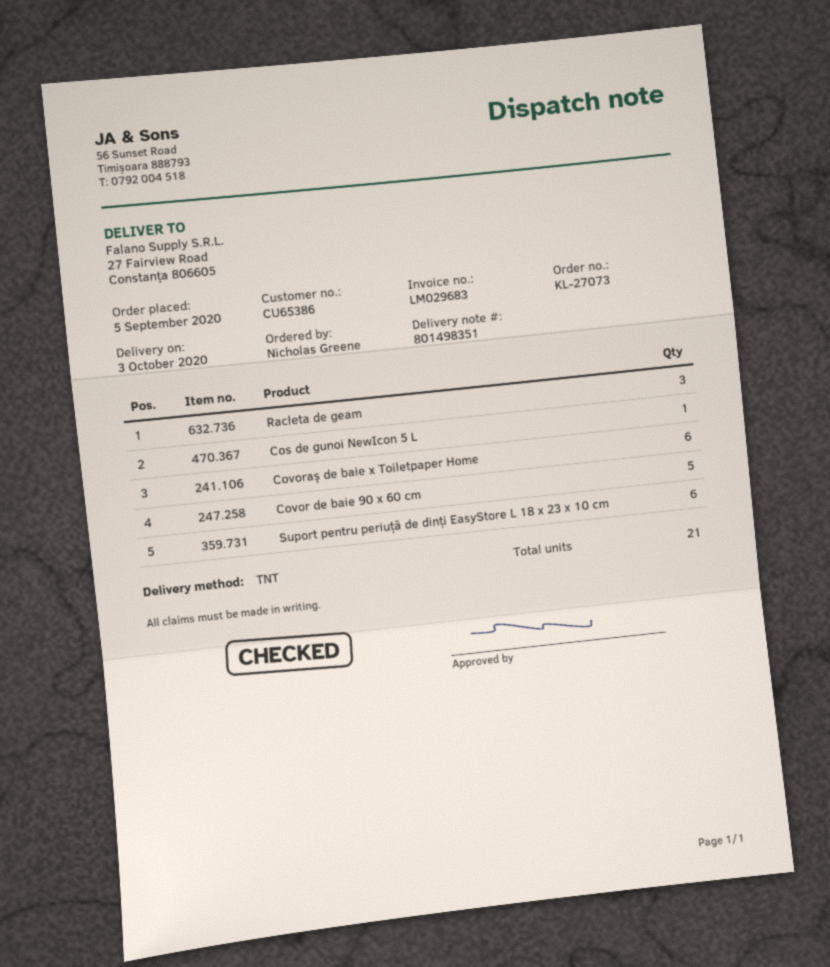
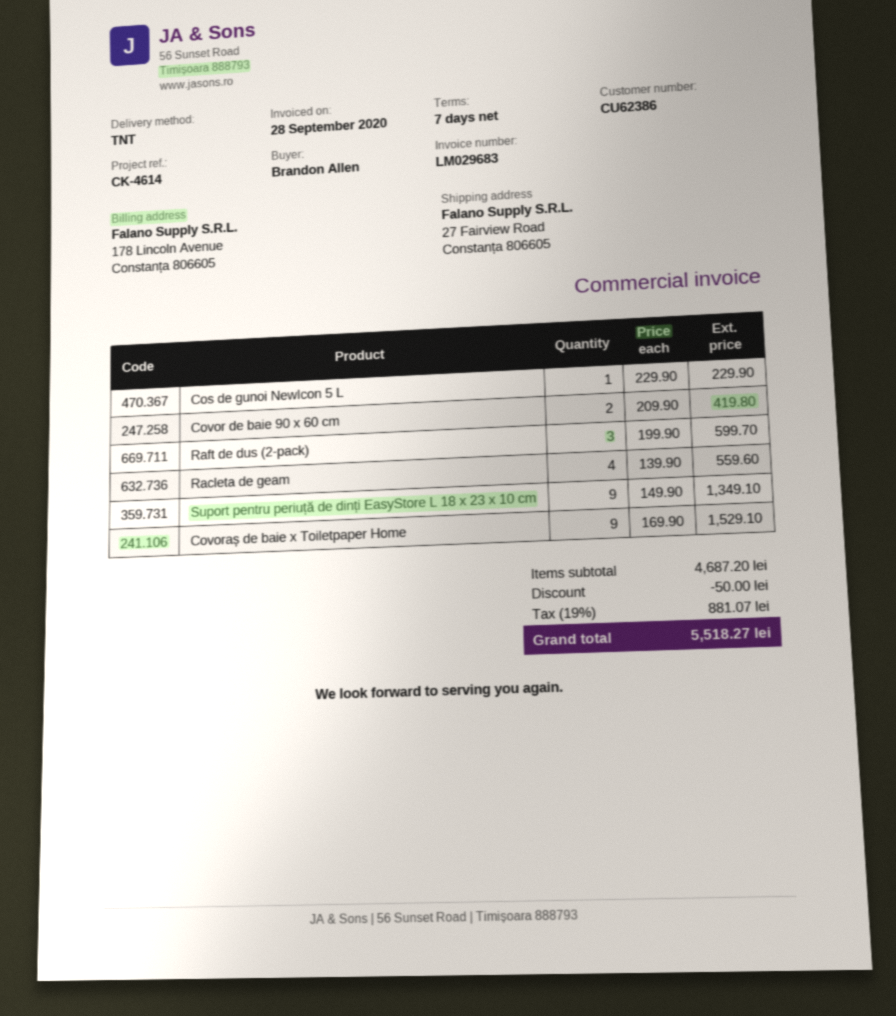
customer number: CU65386 -> CU62386
ordered by: Nicholas Greene -> Brandon Allen
Racleta de geam: 3 -> 4
Covoraș de baie x Toiletpaper Home: 6 -> 9
Covor de baie 90 x 60 cm: 5 -> 2
Suport pentru periuță de dinți EasyStore L 18 x 23 x 10 cm: 6 -> 9
Raft de dus (2-pack): none -> 3

